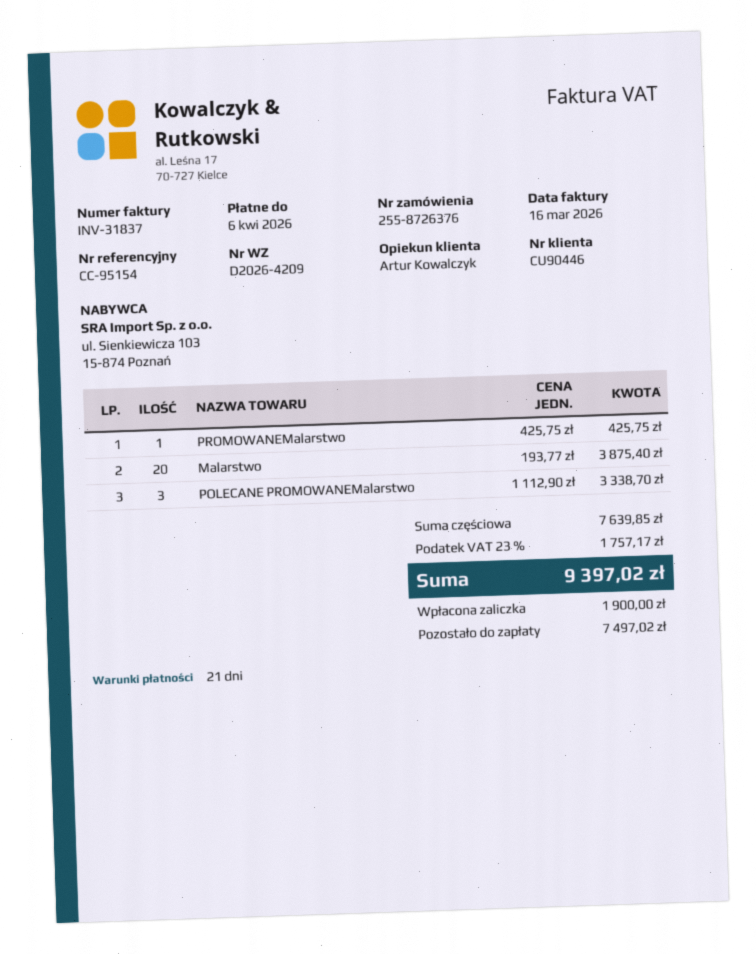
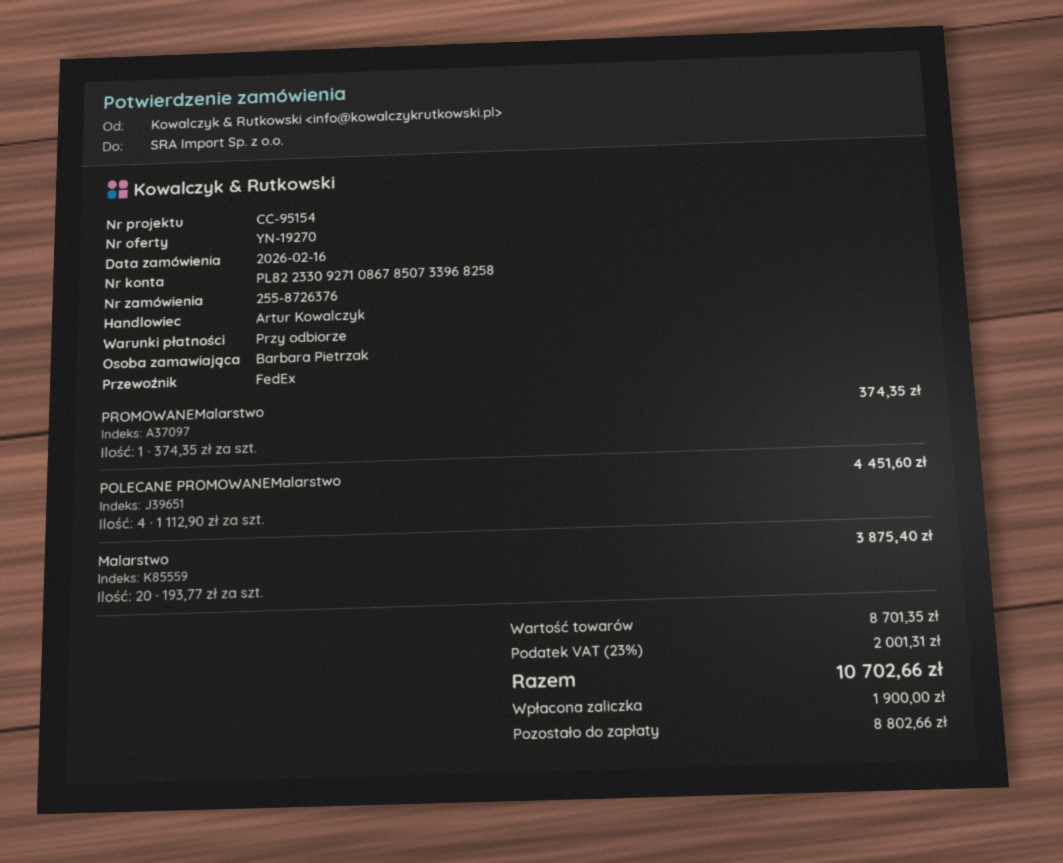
payment terms: 21 days -> on receipt
PROMOWANEMalarstwo: 1 x 425.75 = 425.75 -> 1 x 374.35 = 374.35
POLECANE PROMOWANEMalarstwo: 3 x 1112.90 = 3338.70 -> 4 x 1112.90 = 4451.60
subtotal: 7639.85 -> 8701.35
tax: 23% = 1757.17 -> 23% = 2001.31
total: 9397.02 -> 10702.66
balance: 7497.02 -> 8802.66

